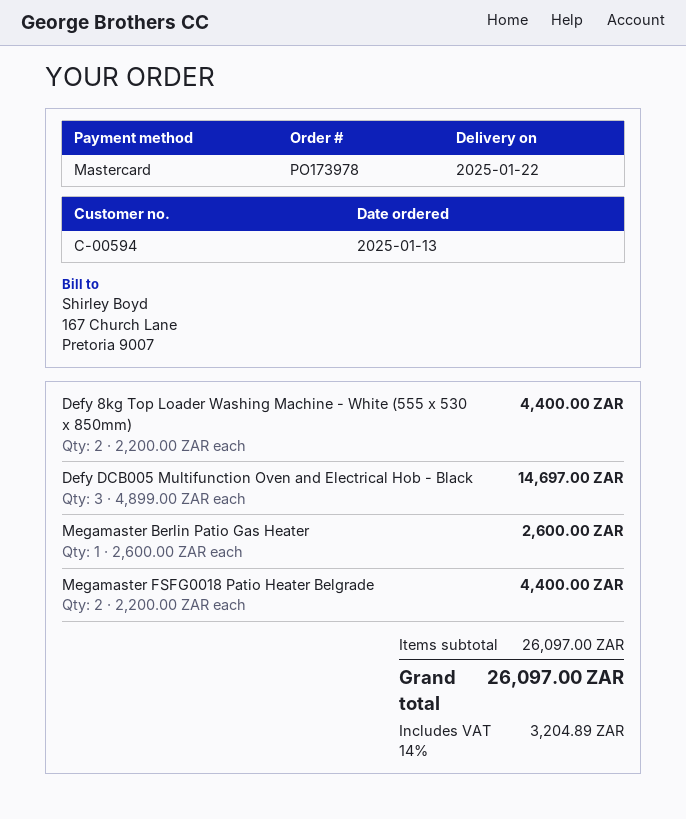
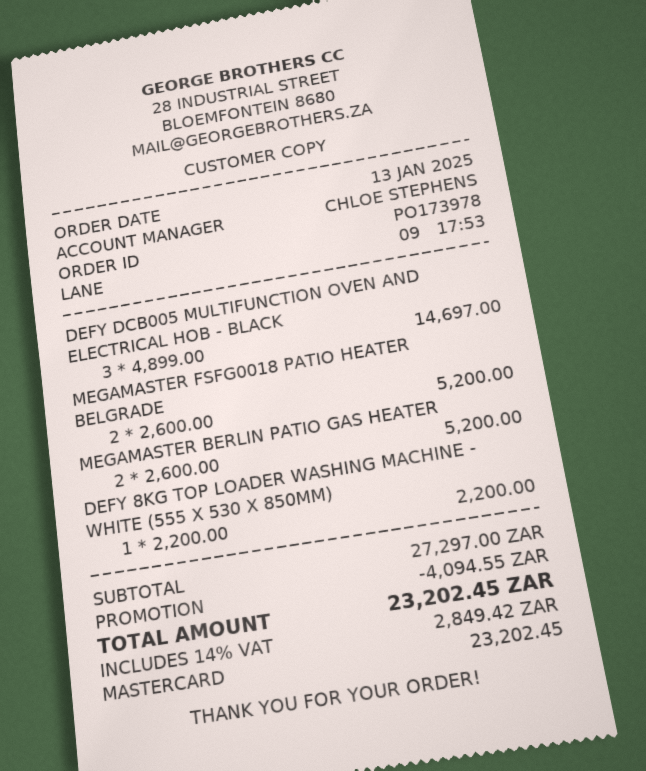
Defy 8kg Top Loader Washing Machine - White (555 x 530 x 850mm): 2 x 2200.00 = 4400.00 -> 1 x 2200.00 = 2200.00
Megamaster Berlin Patio Gas Heater: 1 x 2600.00 = 2600.00 -> 2 x 2600.00 = 5200.00
Megamaster FSFG0018 Patio Heater Belgrade: 2 x 2200.00 = 4400.00 -> 2 x 2600.00 = 5200.00
subtotal: 26097.00 -> 27297.00
discount: none -> 4094.55
tax: 14% = 3204.89 -> 14% = 2849.42
total: 26097.00 -> 23202.45

